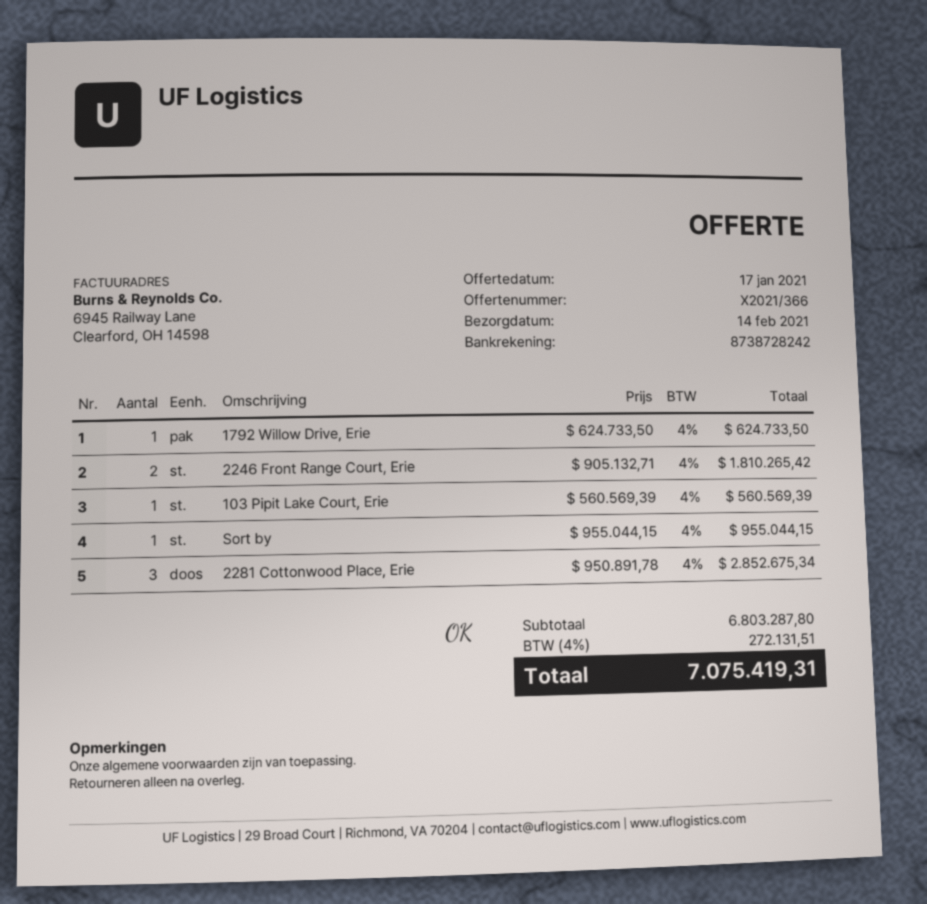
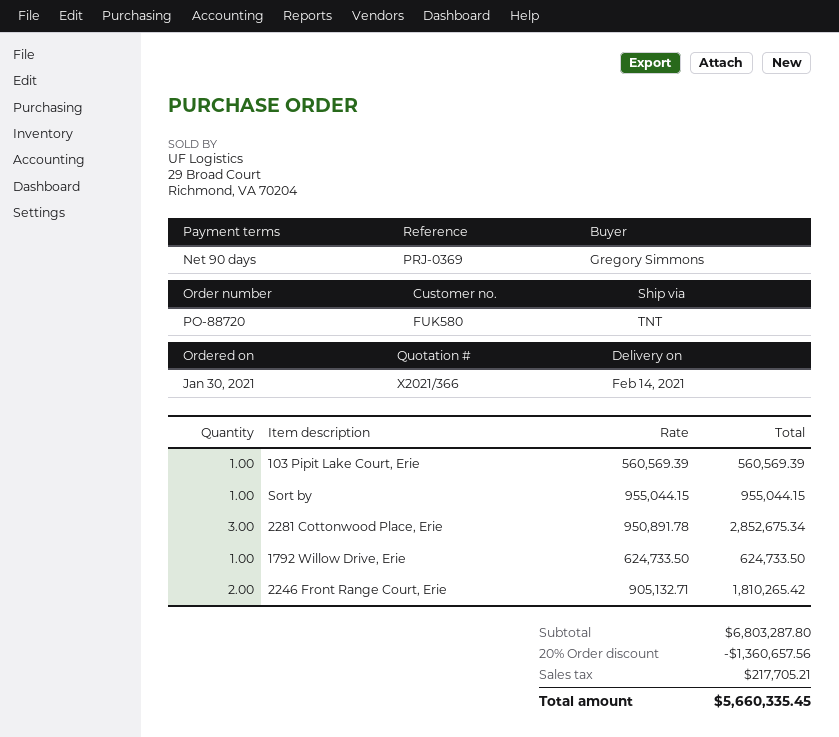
discount: none -> 20% = 1360657.56
tax: 272131.51 -> 217705.21
total: 7075419.31 -> 5660335.45

